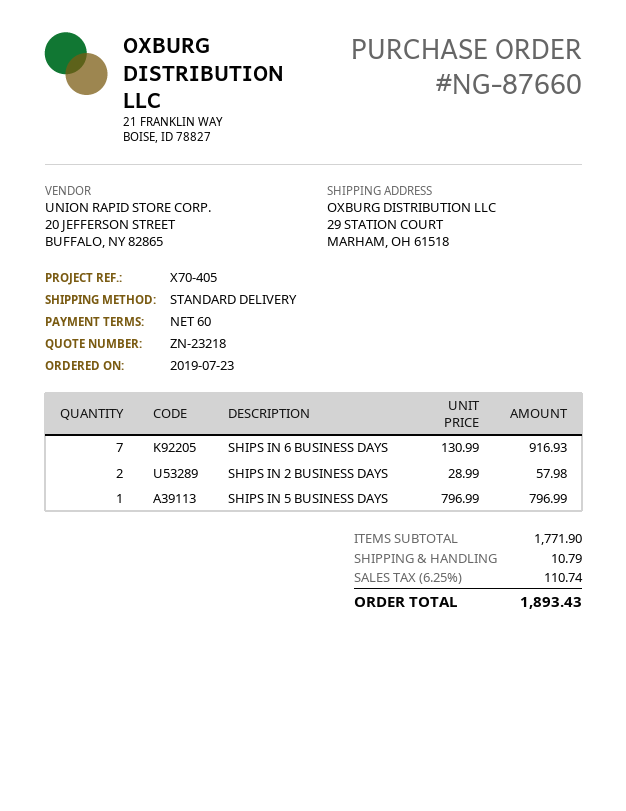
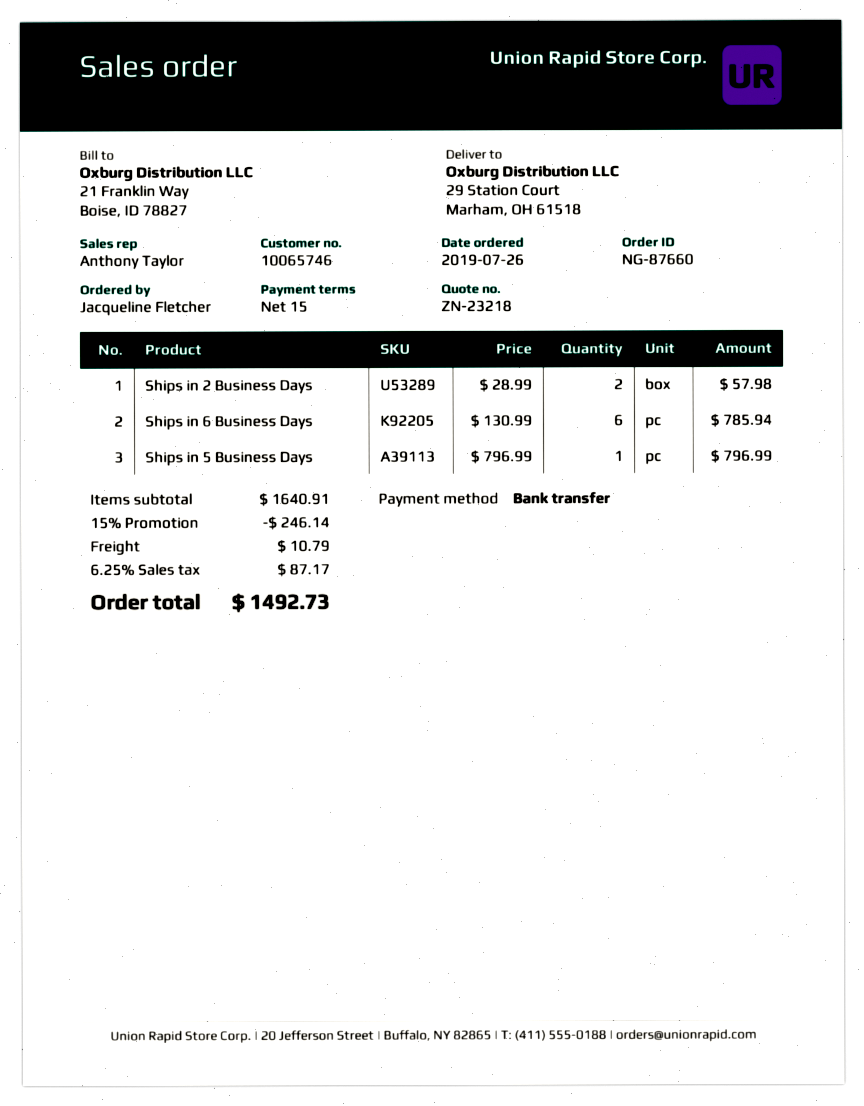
order date: 2019-07-23 -> 2019-07-26
payment terms: 60 days -> 15 days
SHIPS IN 6 BUSINESS DAYS: 7 x 130.99 = 916.93 -> 6 x 130.99 = 785.94
subtotal: 1771.90 -> 1640.91
discount: none -> 15% = 246.14
tax: 6.25% = 110.74 -> 6.25% = 87.17
total: 1893.43 -> 1492.73

